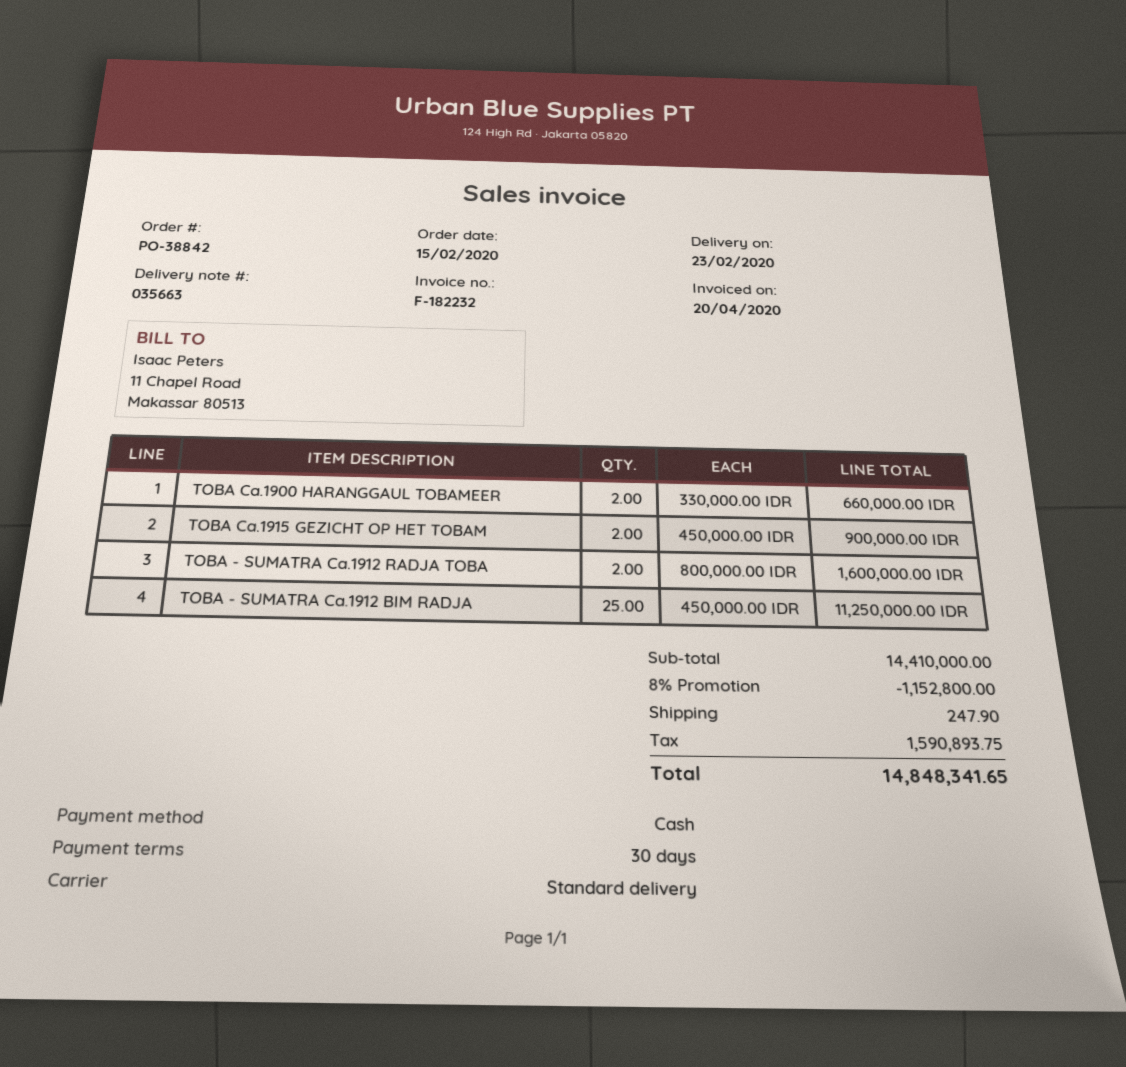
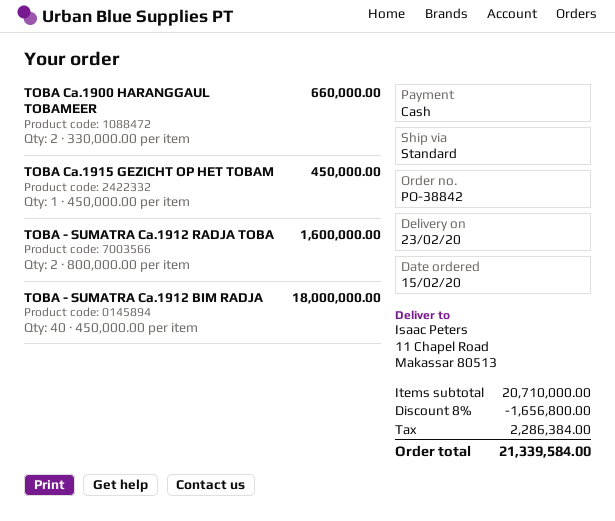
TOBA Ca.1915 GEZICHT OP HET TOBAM: 2 x 450000.00 = 900000.00 -> 1 x 450000.00 = 450000.00
TOBA - SUMATRA Ca.1912 BIM RADJA: 25 x 450000.00 = 11250000.00 -> 40 x 450000.00 = 18000000.00
subtotal: 14410000.00 -> 20710000.00
discount: 8% = 1152800.00 -> 8% = 1656800.00
shipping: 247.90 -> none
tax: 1590893.75 -> 2286384.00
total: 14848341.65 -> 21339584.00

